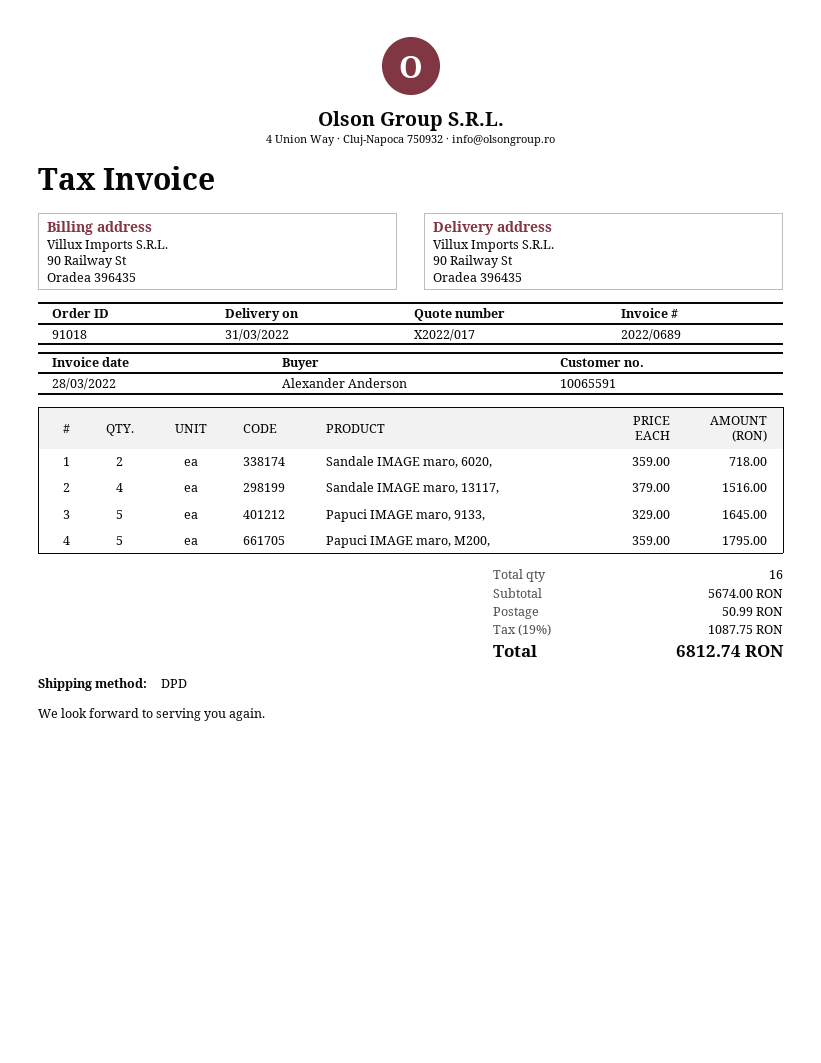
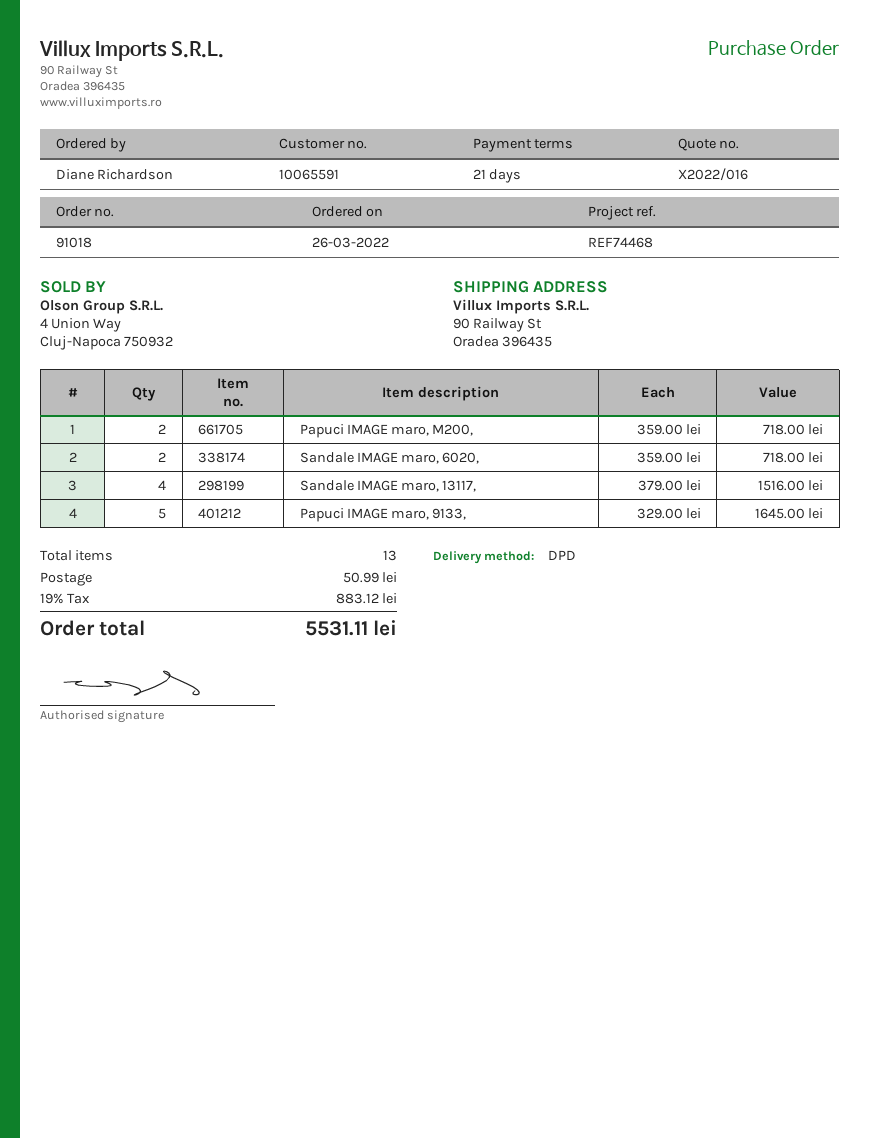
quote number: X2022/017 -> X2022/016
ordered by: Alexander Anderson -> Diane Richardson
Papuci IMAGE maro, M200,: 5 x 359.00 = 1795.00 -> 2 x 359.00 = 718.00
total quantity: 16 -> 13
tax: 19% = 1087.75 -> 19% = 883.12
total: 6812.74 -> 5531.11

